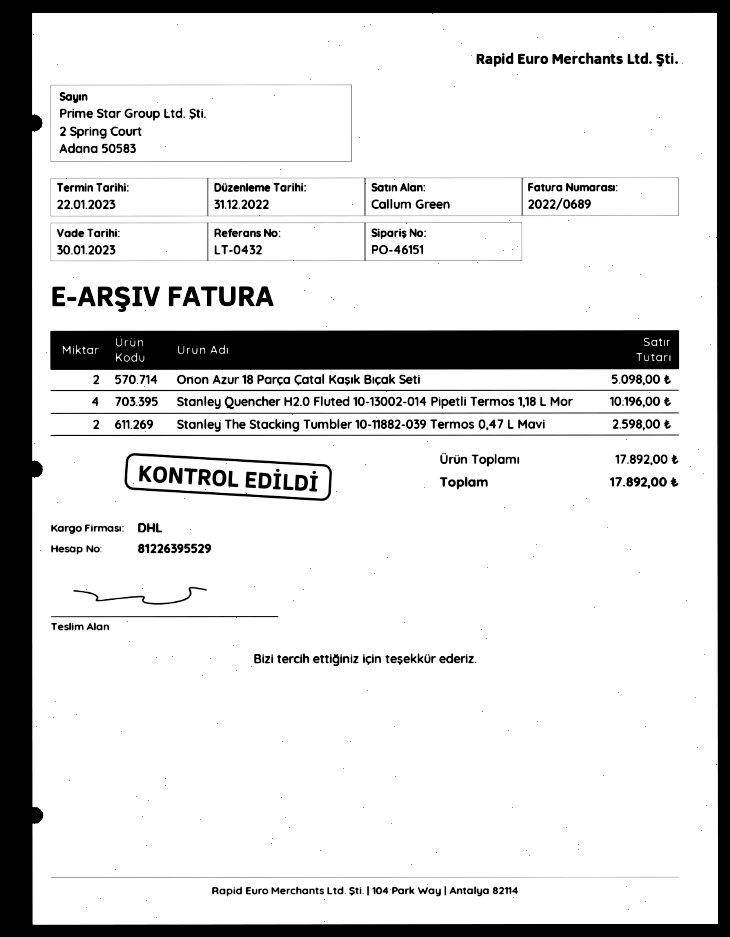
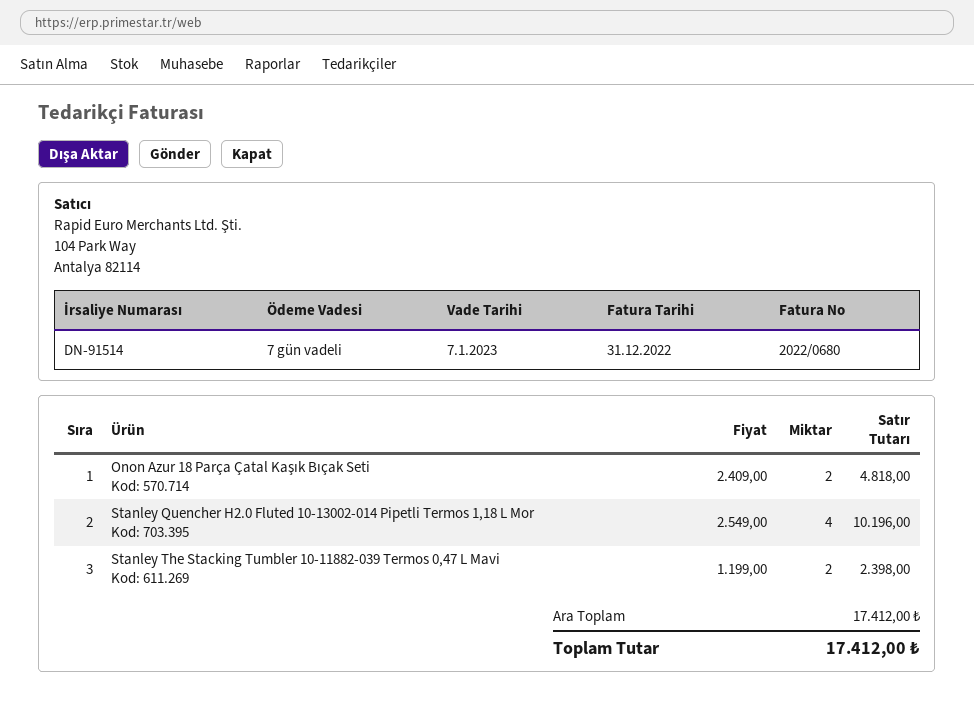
invoice number: 2022/0689 -> 2022/0680
due date: 2023-01-30 -> 2023-01-07
Onon Azur 18 Parça Çatal Kaşık Bıçak Seti: 2 for 5098.00 -> 2 for 4818.00
Stanley The Stacking Tumbler 10-11882-039 Termos 0,47 L Mavi: 2 for 2598.00 -> 2 for 2398.00
subtotal: 17892.00 -> 17412.00
total: 17892.00 -> 17412.00

